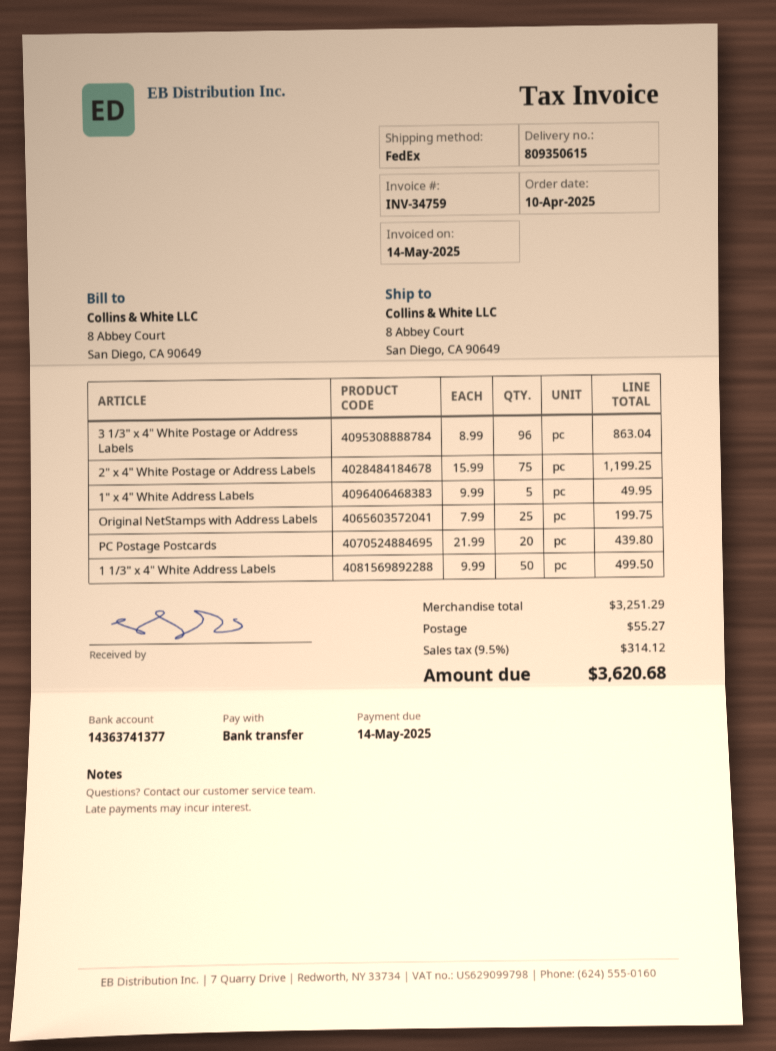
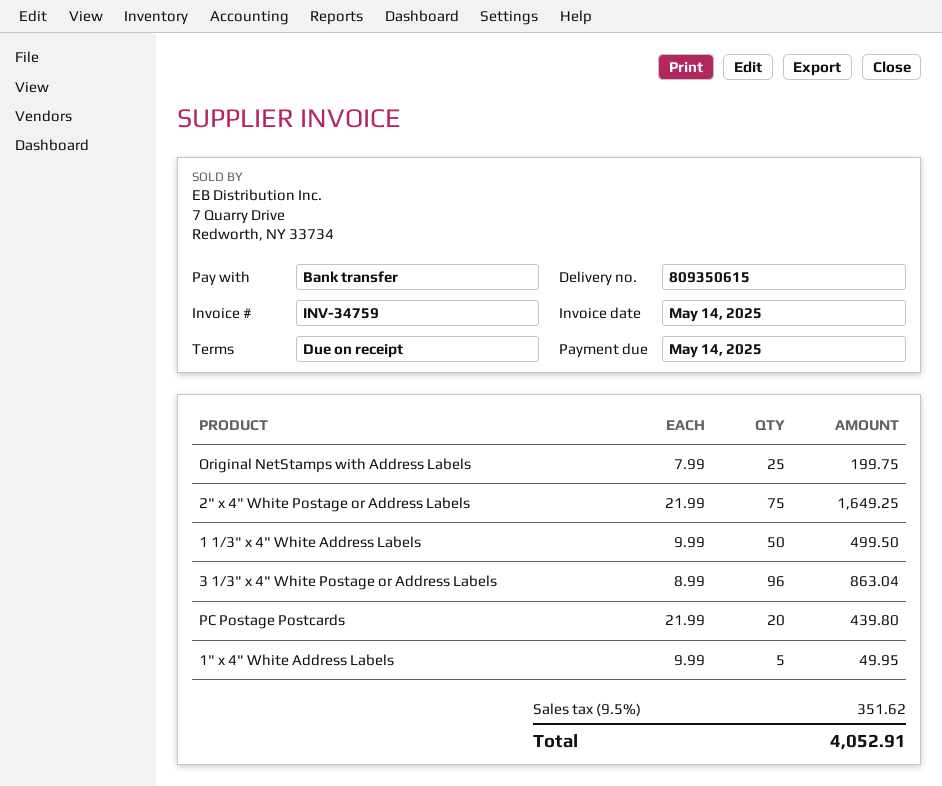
2" x 4" White Postage or Address Labels: 75 x 15.99 = 1199.25 -> 75 x 21.99 = 1649.25
shipping: 55.27 -> none
tax: 9.5% = 314.12 -> 9.5% = 351.62
total: 3620.68 -> 4052.91

